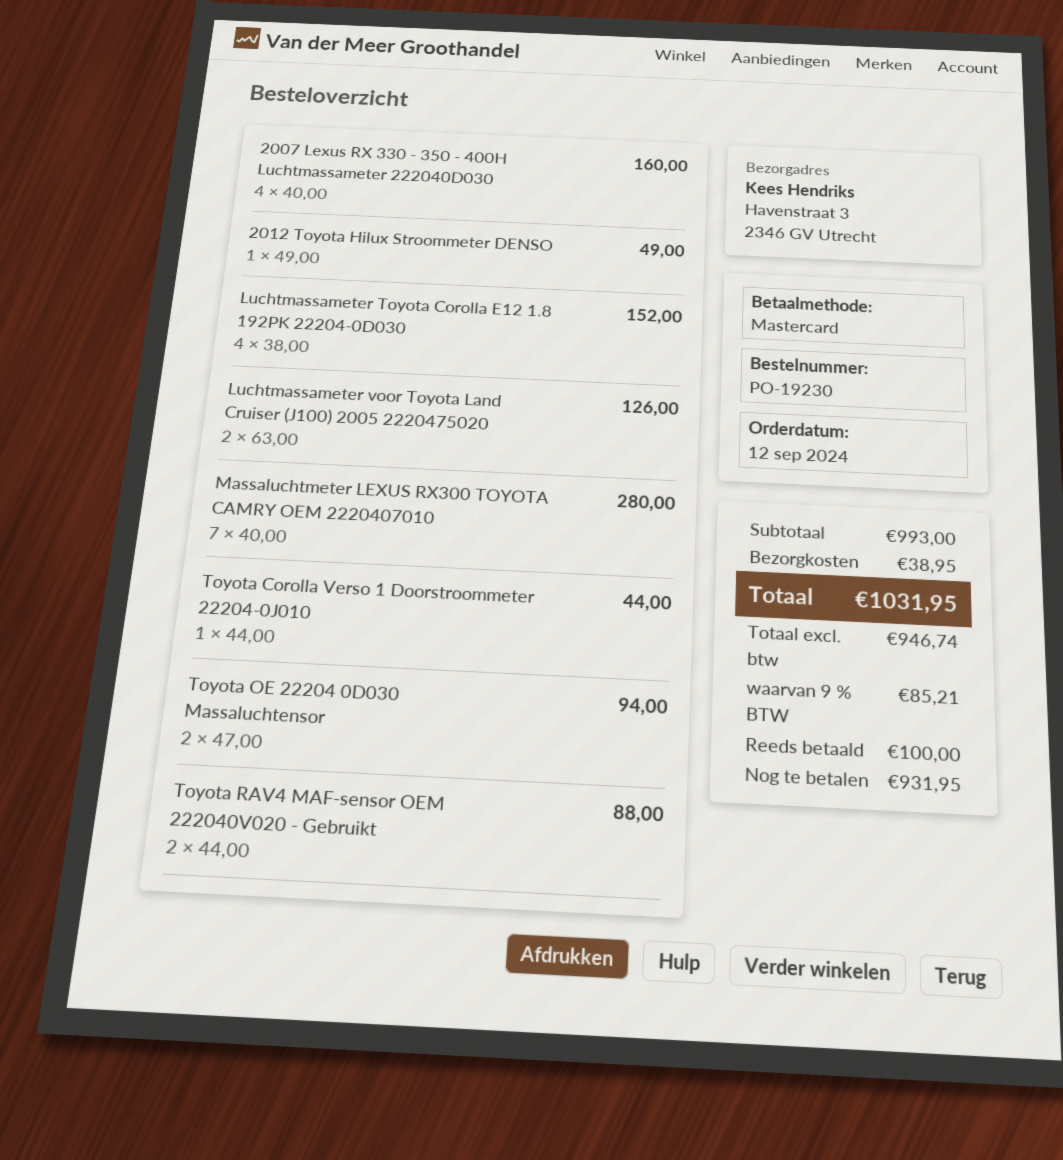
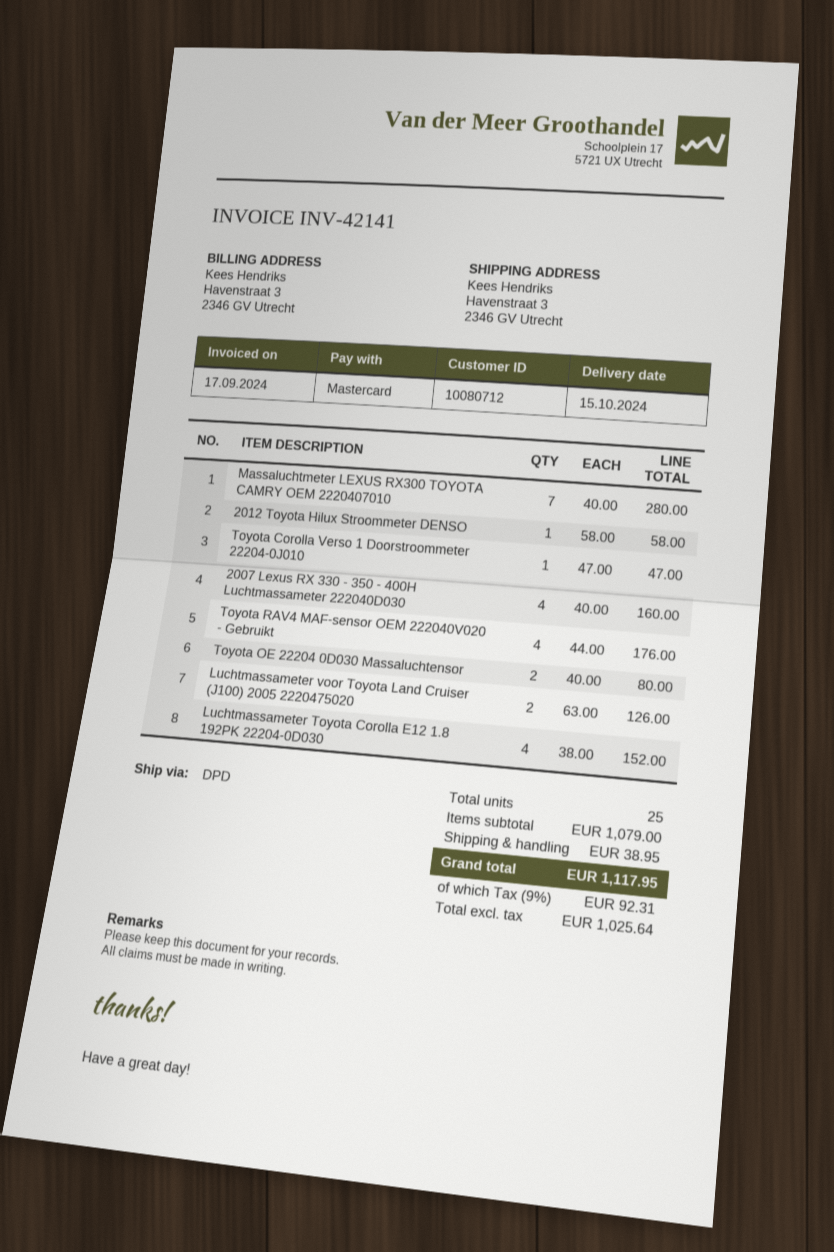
2012 Toyota Hilux Stroommeter DENSO: 1 x 49.00 = 49.00 -> 1 x 58.00 = 58.00
Toyota Corolla Verso 1 Doorstroommeter 22204-0J010: 1 x 44.00 = 44.00 -> 1 x 47.00 = 47.00
Toyota OE 22204 0D030 Massaluchtensor: 2 x 47.00 = 94.00 -> 2 x 40.00 = 80.00
Toyota RAV4 MAF-sensor OEM 222040V020 - Gebruikt: 2 x 44.00 = 88.00 -> 4 x 44.00 = 176.00
subtotal: 993.00 -> 1079.00
net: 946.74 -> 1025.64
tax: 9% = 85.21 -> 9% = 92.31
total: 1031.95 -> 1117.95

